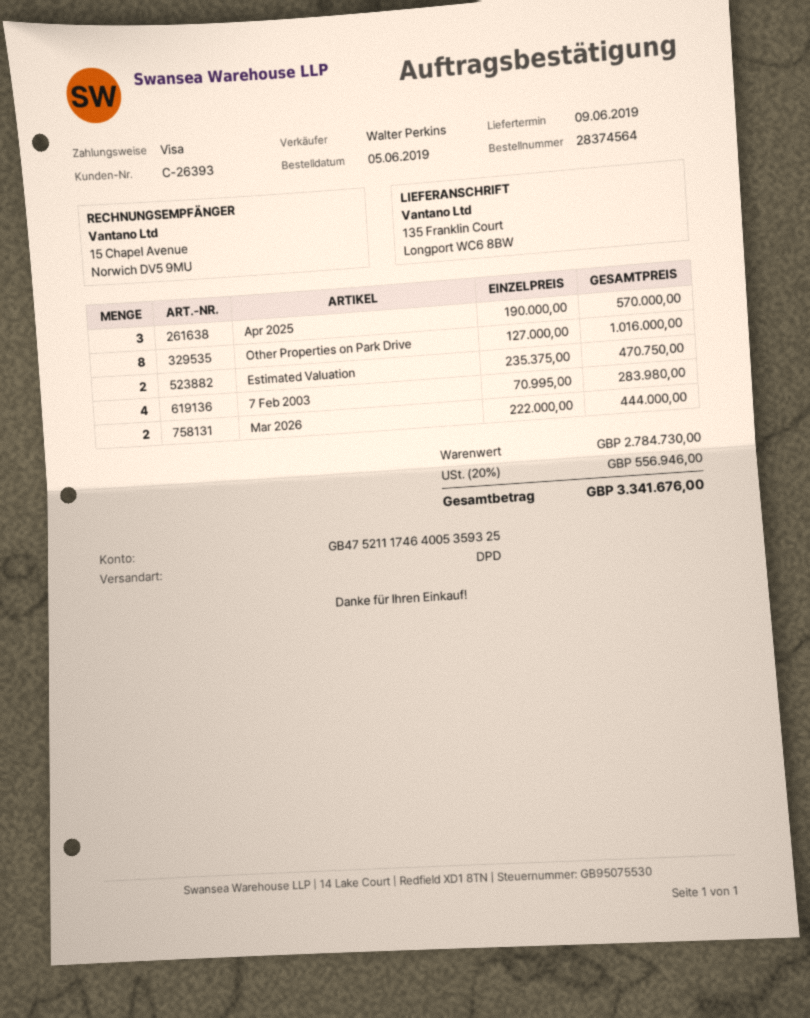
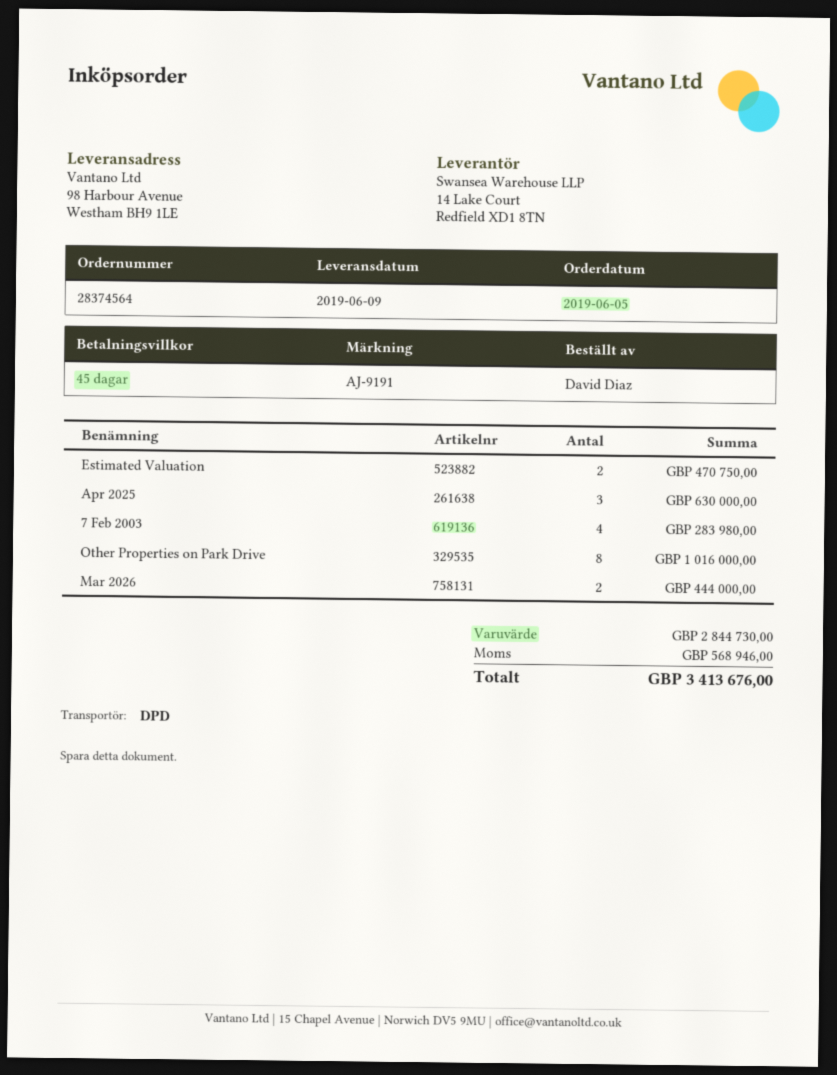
ship to: 135 Franklin Court, Longport WC6 8BW -> 98 Harbour Avenue, Westham BH9 1LE
Apr 2025: 3 for 570000.00 -> 3 for 630000.00
subtotal: 2784730.00 -> 2844730.00
tax: 556946.00 -> 568946.00
total: 3341676.00 -> 3413676.00

